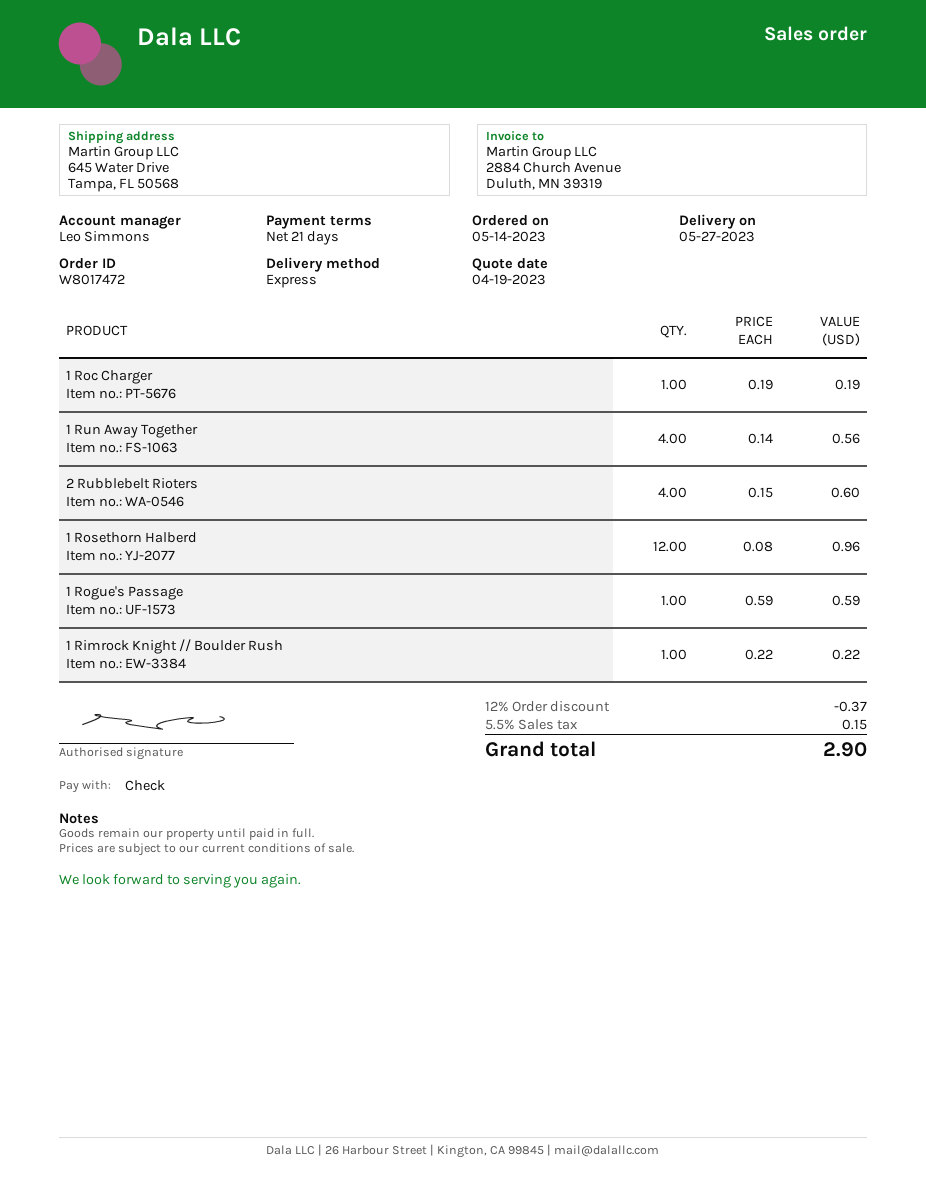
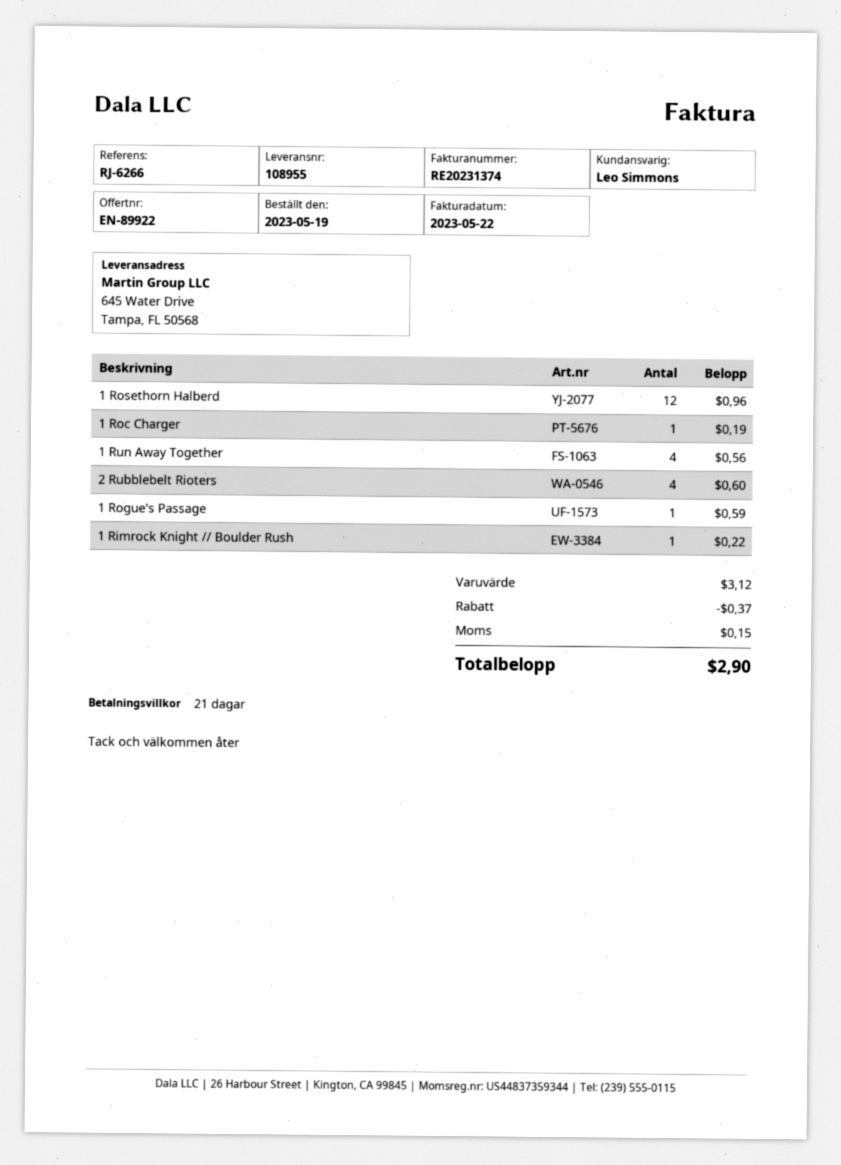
order date: 2023-05-14 -> 2023-05-19

